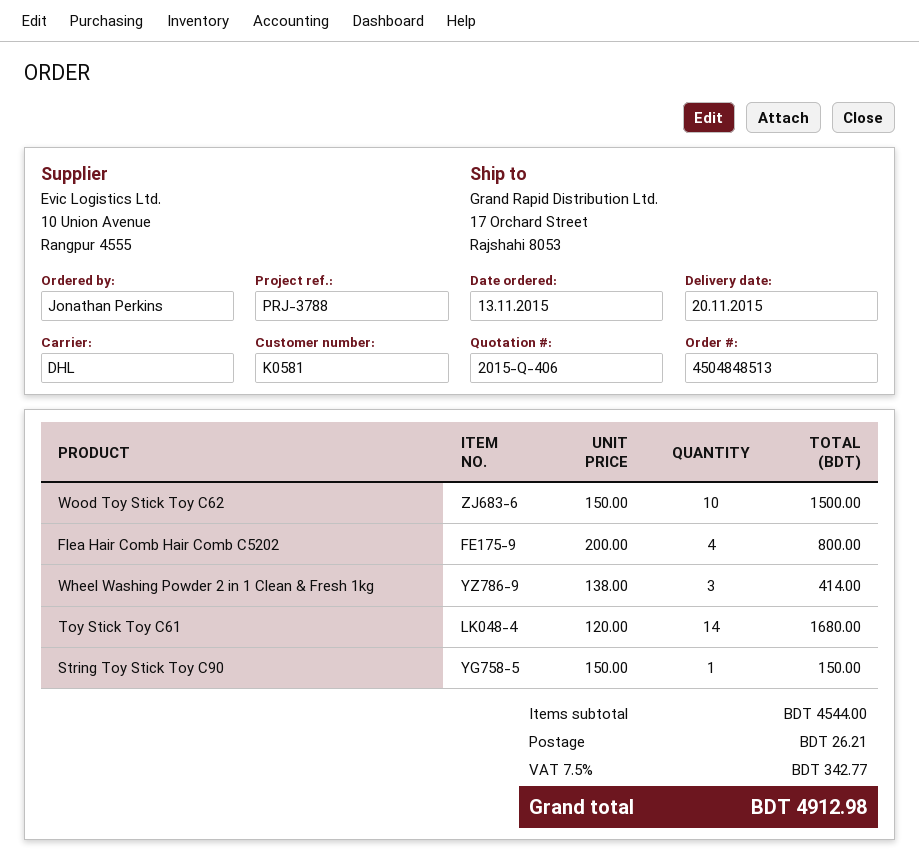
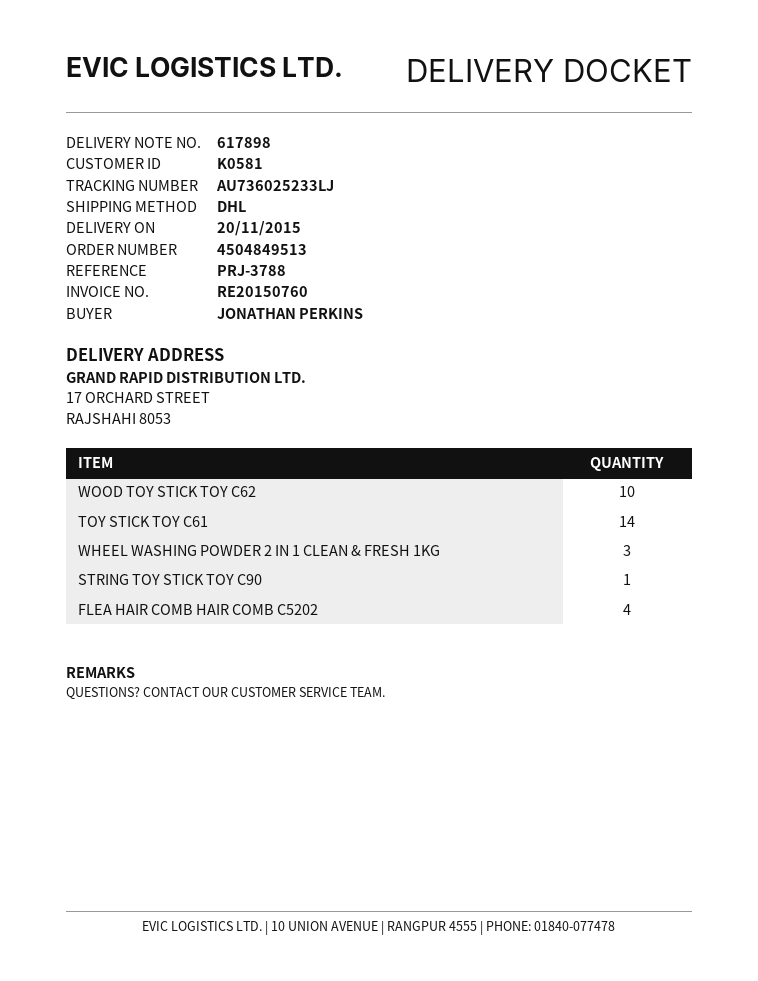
order number: 4504848513 -> 4504849513

